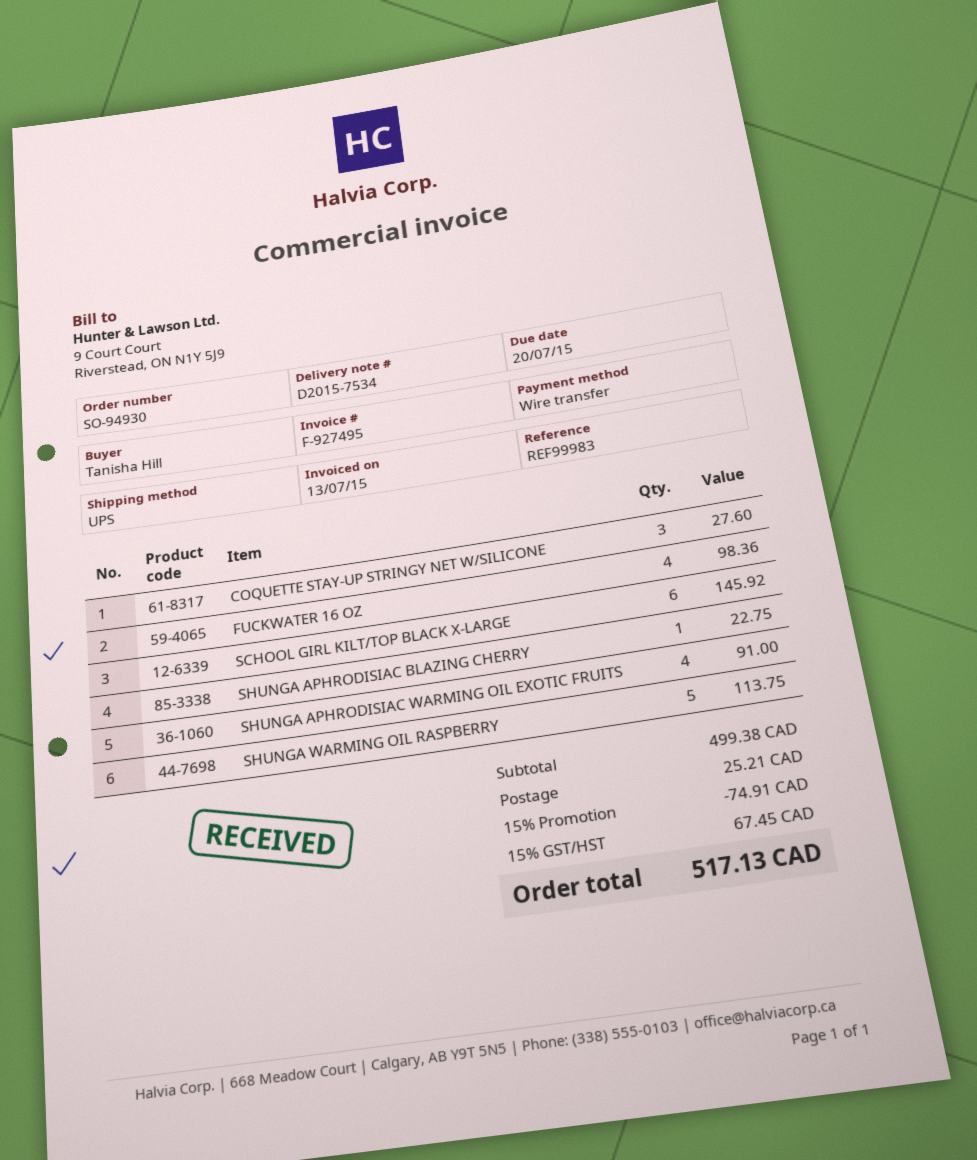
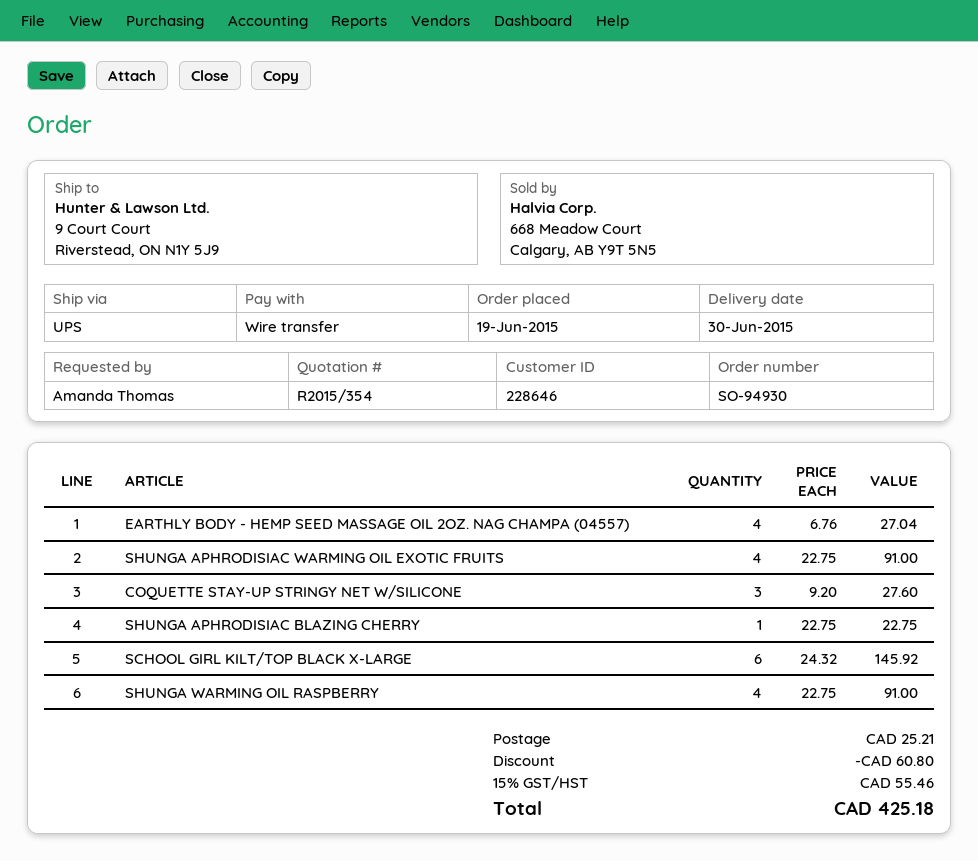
ordered by: Tanisha Hill -> Amanda Thomas
FUCKWATER 16 OZ: 4 for 98.36 -> none
SHUNGA WARMING OIL RASPBERRY: 5 for 113.75 -> 4 for 91.00
EARTHLY BODY - HEMP SEED MASSAGE OIL 2OZ. NAG CHAMPA (04557): none -> 4 for 27.04
discount: 74.91 -> 60.80
tax: 15% = 67.45 -> 15% = 55.46
total: 517.13 -> 425.18

